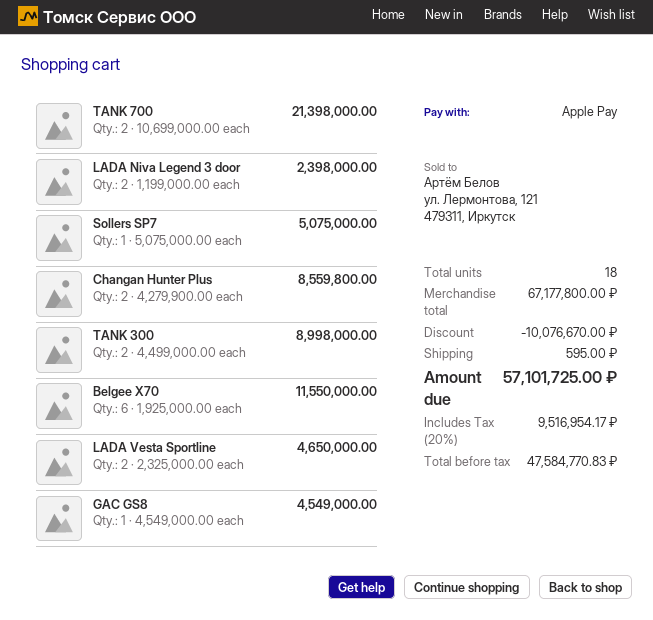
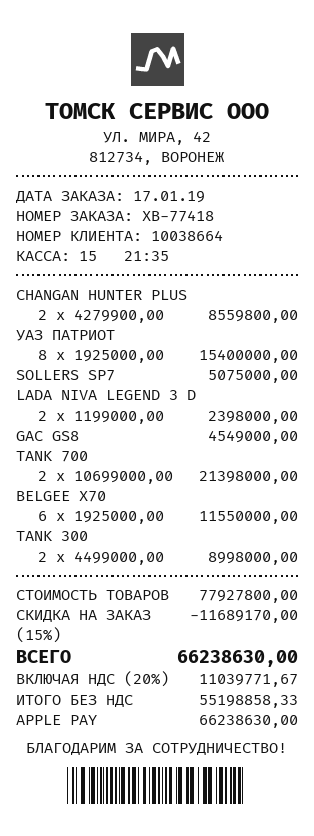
LADA Vesta Sportline: 2 x 2325000.00 = 4650000.00 -> none
УАЗ ПАТРИОТ: none -> 8 x 1925000.00 = 15400000.00
subtotal: 67177800.00 -> 77927800.00
discount: 10076670.00 -> 11689170.00
shipping: 595.00 -> none
net: 47584770.83 -> 55198858.33
tax: 20% = 9516954.17 -> 20% = 11039771.67
total: 57101725.00 -> 66238630.00

